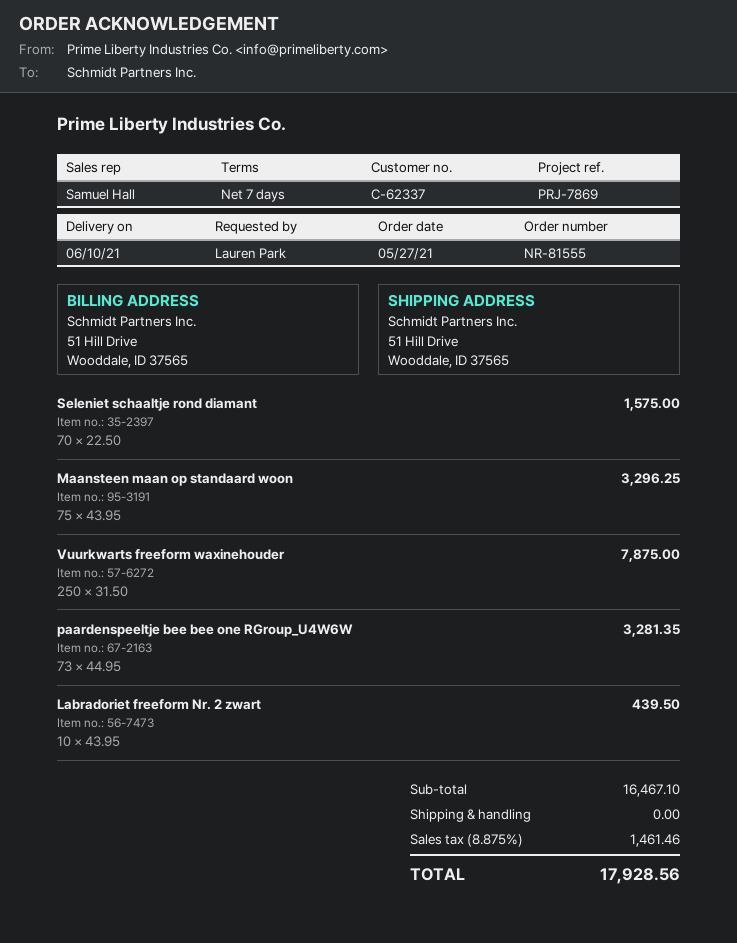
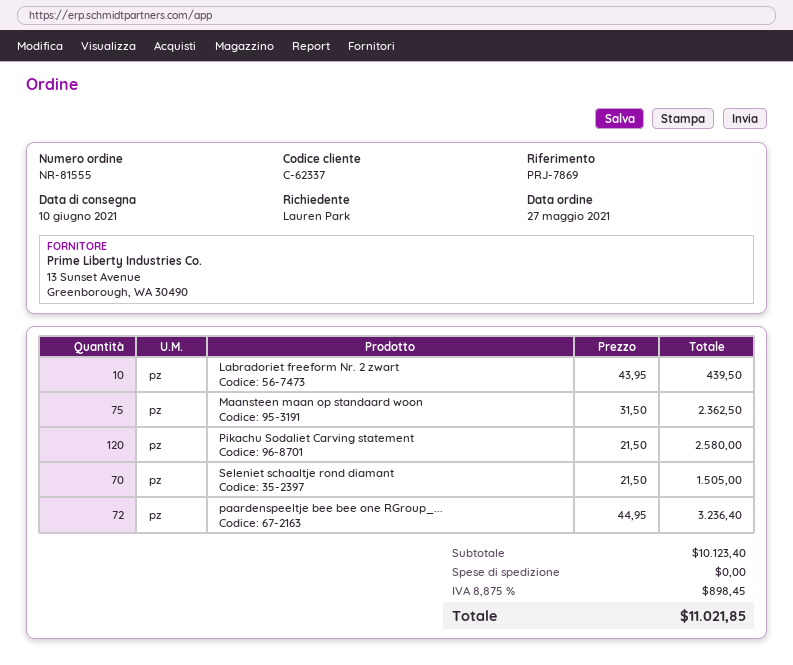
Seleniet schaaltje rond diamant: 70 x 22.50 = 1575.00 -> 70 x 21.50 = 1505.00
Maansteen maan op standaard woon: 75 x 43.95 = 3296.25 -> 75 x 31.50 = 2362.50
Vuurkwarts freeform waxinehouder: 250 x 31.50 = 7875.00 -> none
paardenspeeltje bee bee one RGroup_U4W6W: 73 x 44.95 = 3281.35 -> 72 x 44.95 = 3236.40
Pikachu Sodaliet Carving statement: none -> 120 x 21.50 = 2580.00
subtotal: 16467.10 -> 10123.40
tax: 8.875% = 1461.46 -> 8.875% = 898.45
total: 17928.56 -> 11021.85

